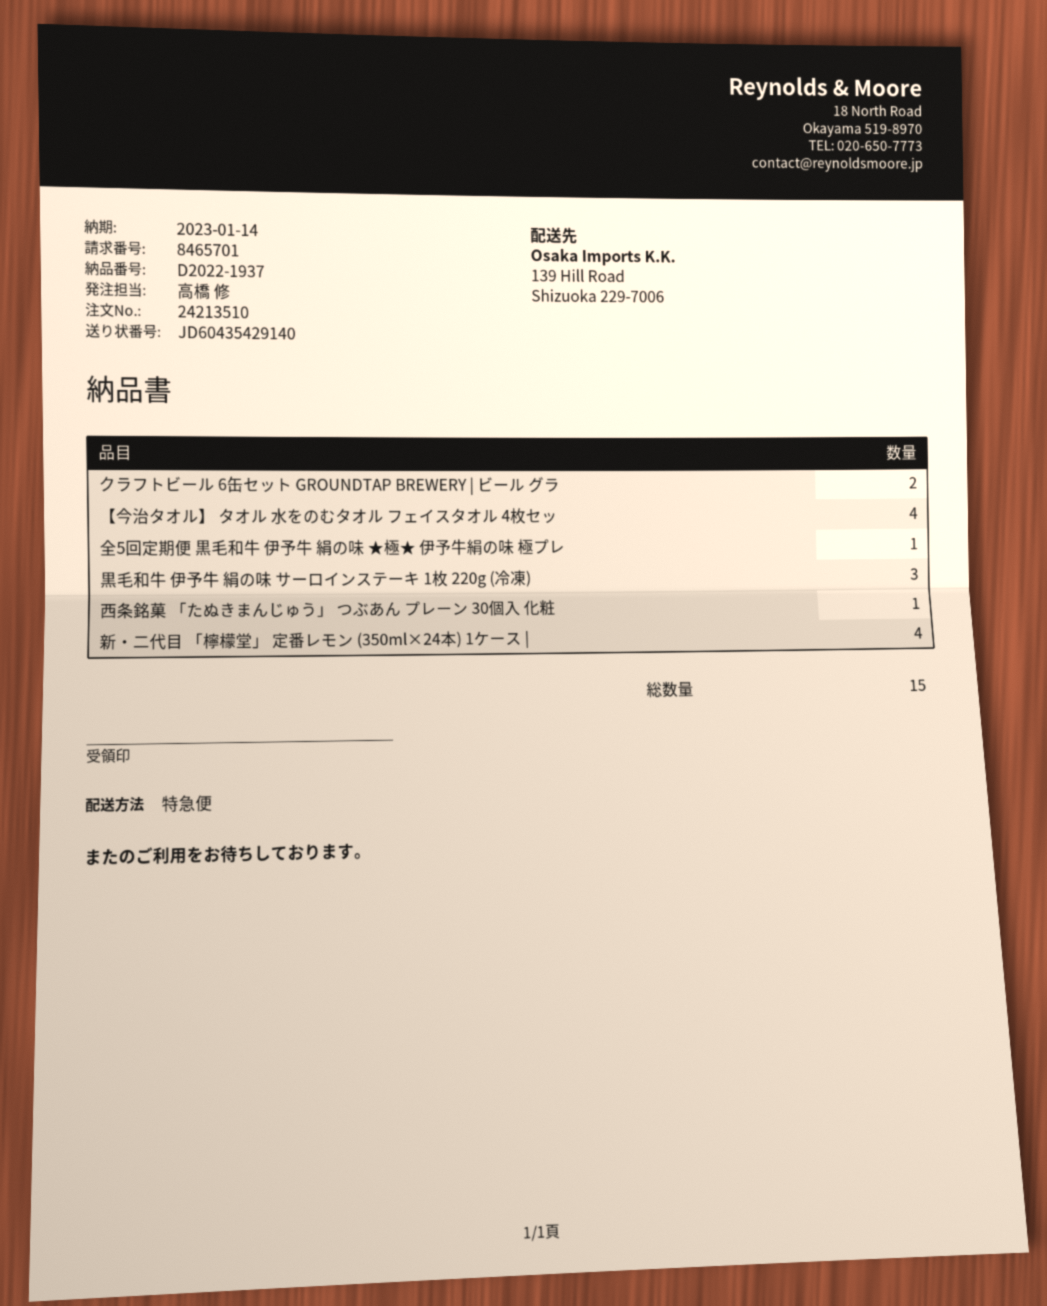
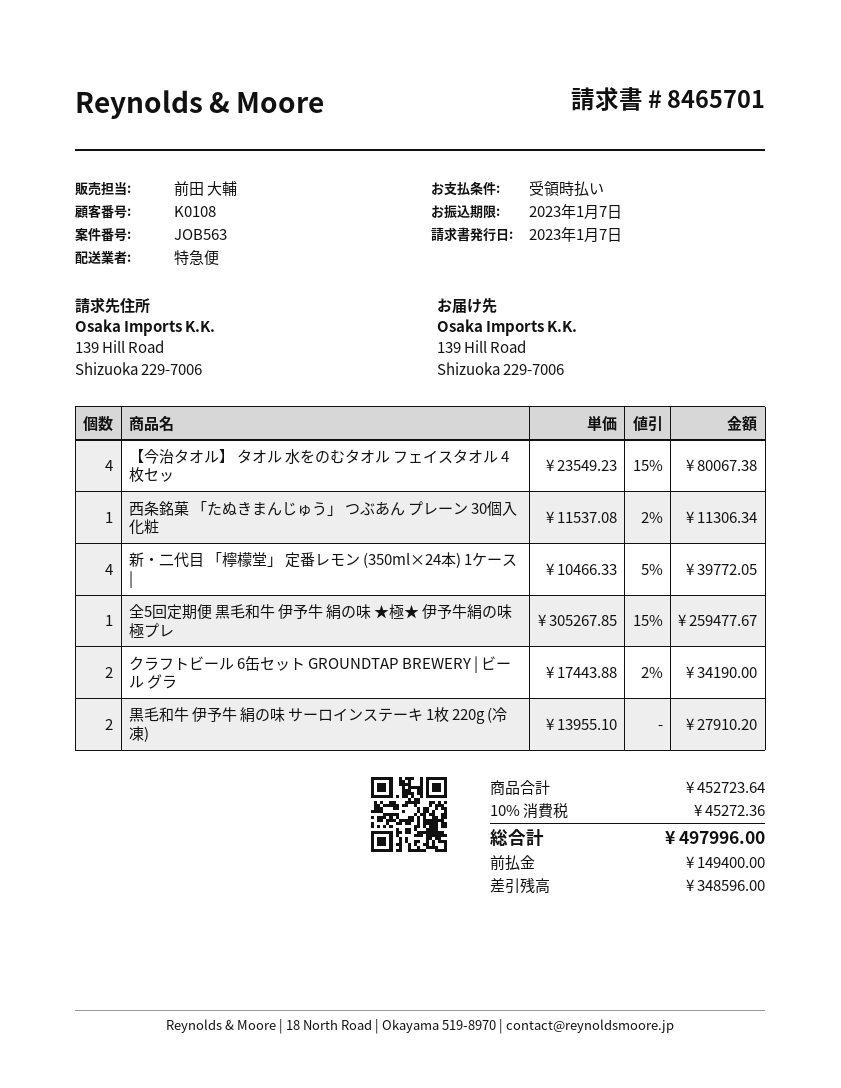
黒毛和牛 伊予牛 絹の味 サーロインステーキ 1枚 220g (冷凍): 3 -> 2

